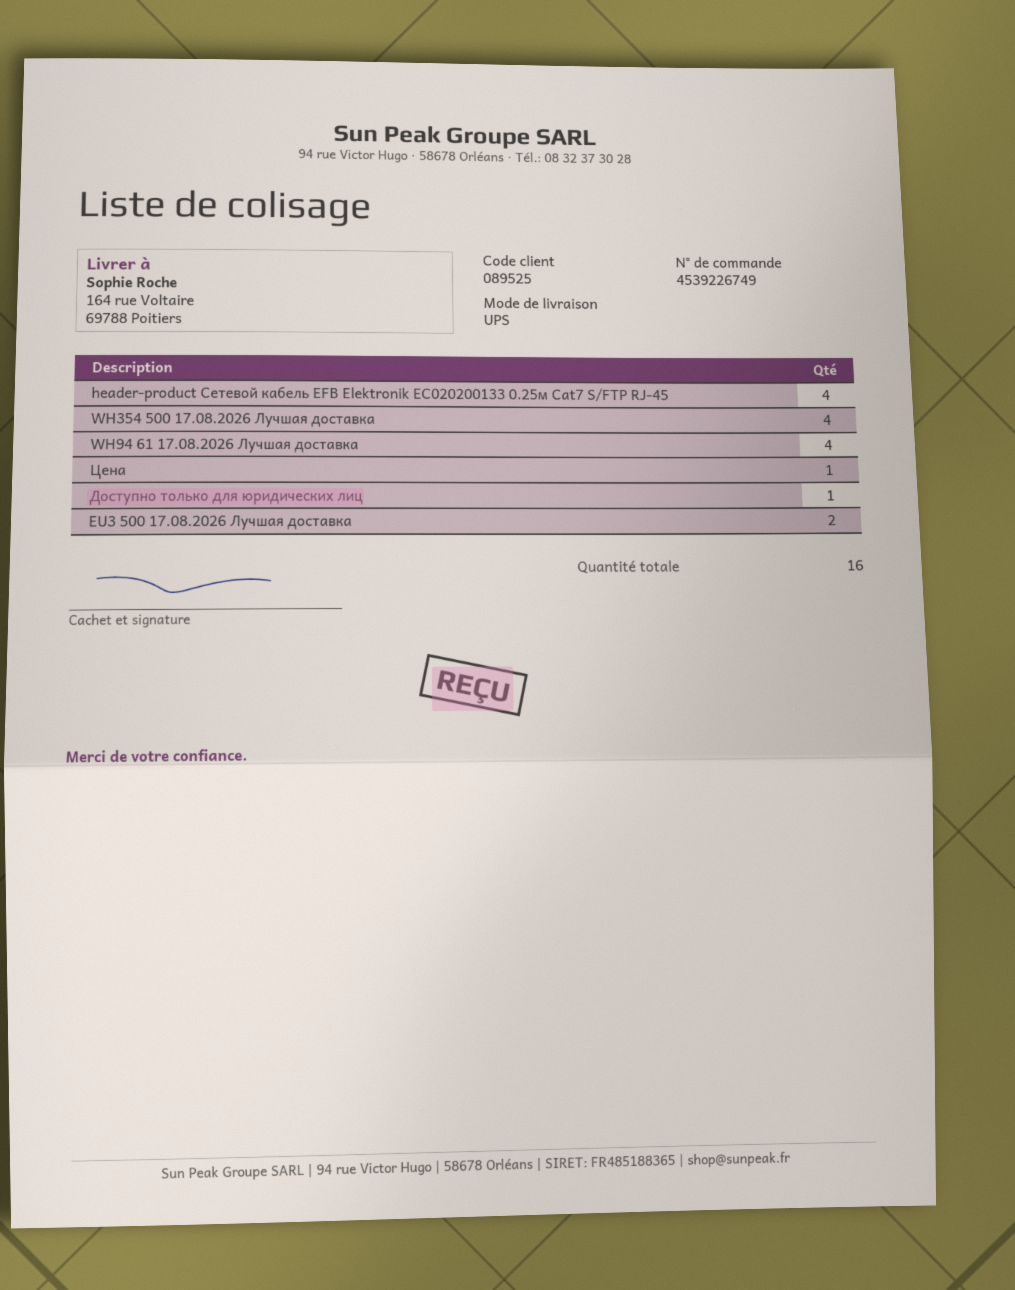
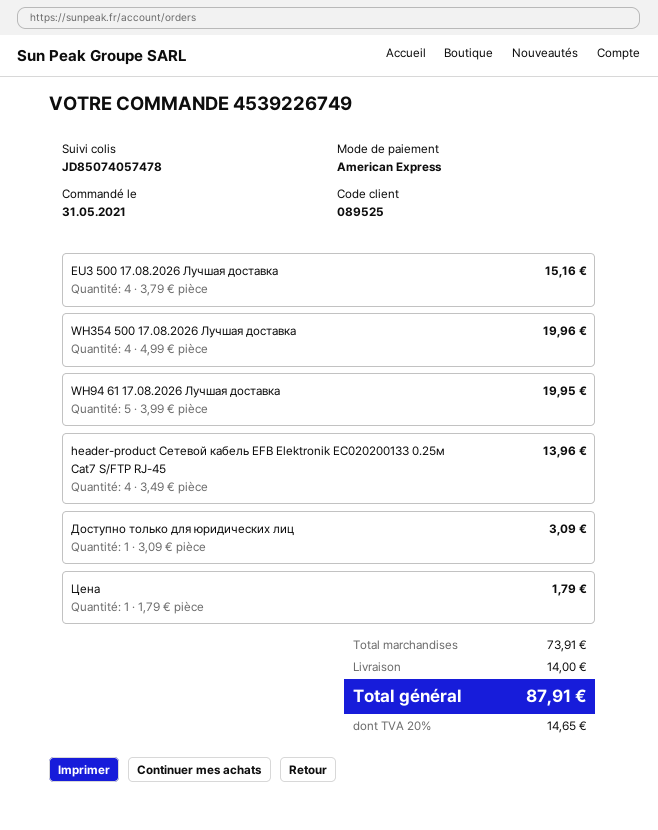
WH94 61 17.08.2026 Лучшая доставка: 4 -> 5
EU3 500 17.08.2026 Лучшая доставка: 2 -> 4

